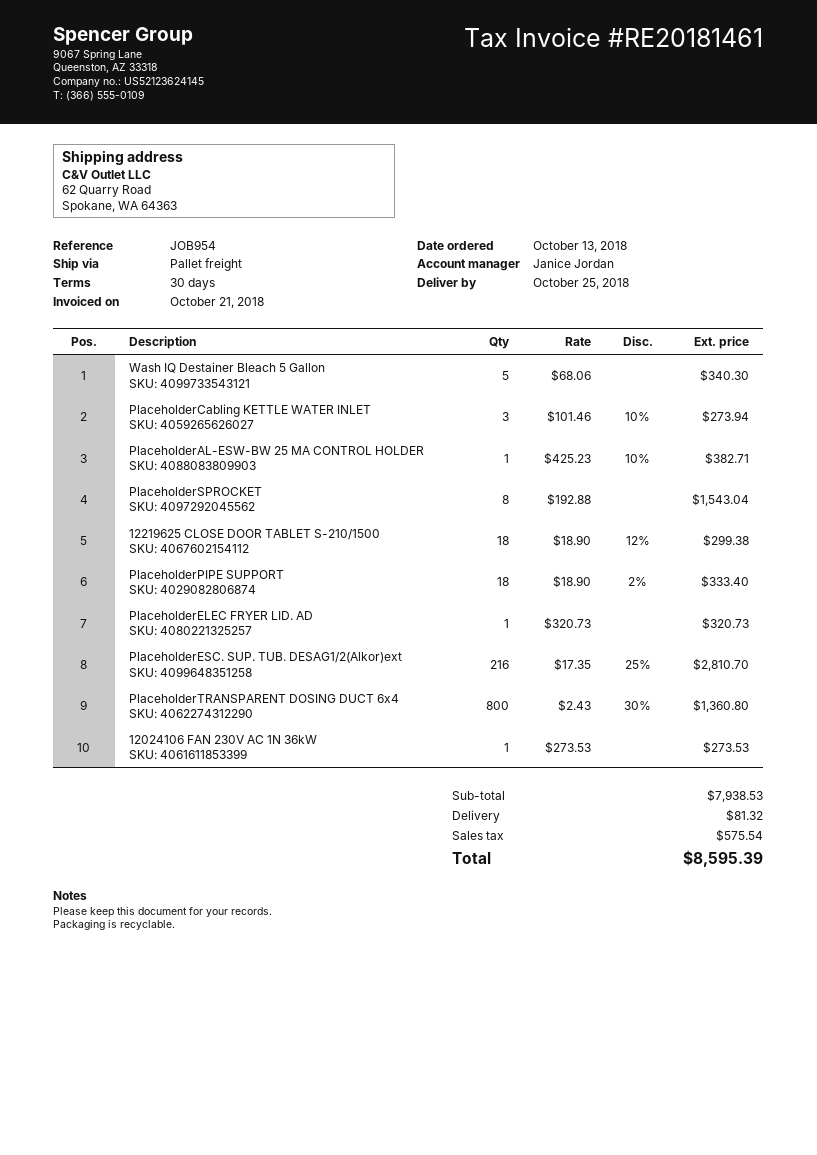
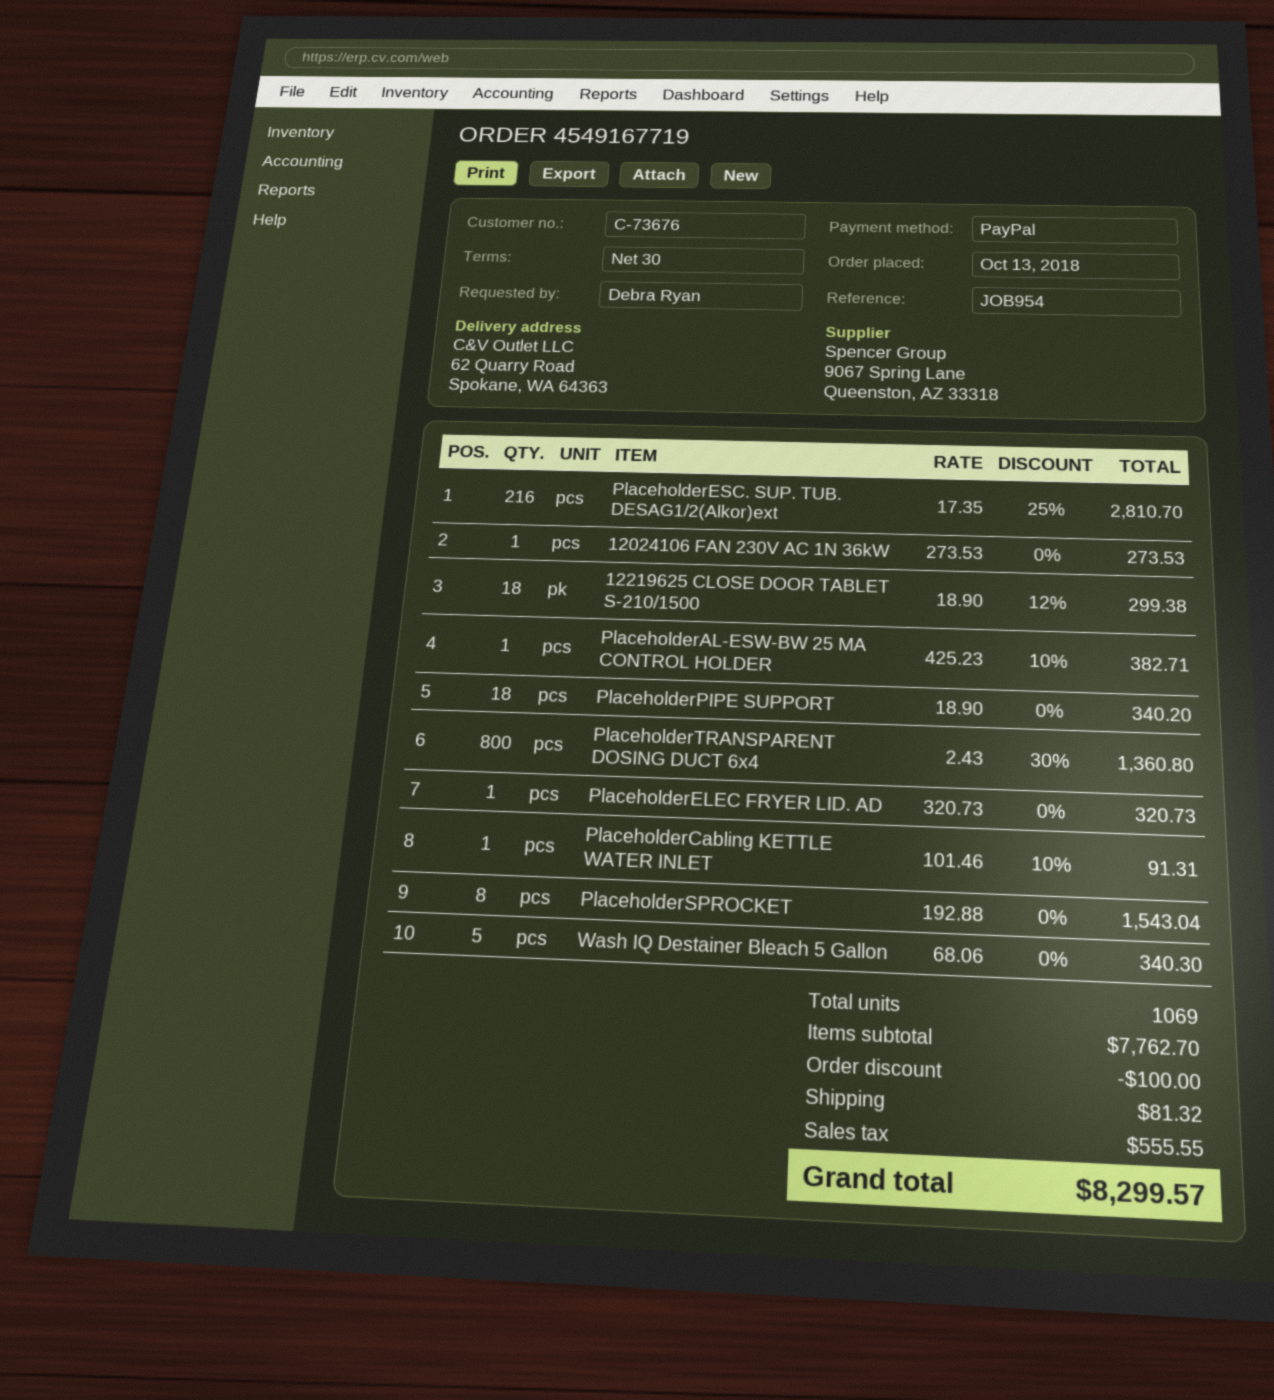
PlaceholderCabling KETTLE WATER INLET: 3 x 101.46 - 10% = 273.94 -> 1 x 101.46 - 10% = 91.31
PlaceholderPIPE SUPPORT: 18 x 18.90 - 2% = 333.40 -> 18 x 18.90 = 340.20
subtotal: 7938.53 -> 7762.70
discount: none -> 100.00
tax: 575.54 -> 555.55
total: 8595.39 -> 8299.57

